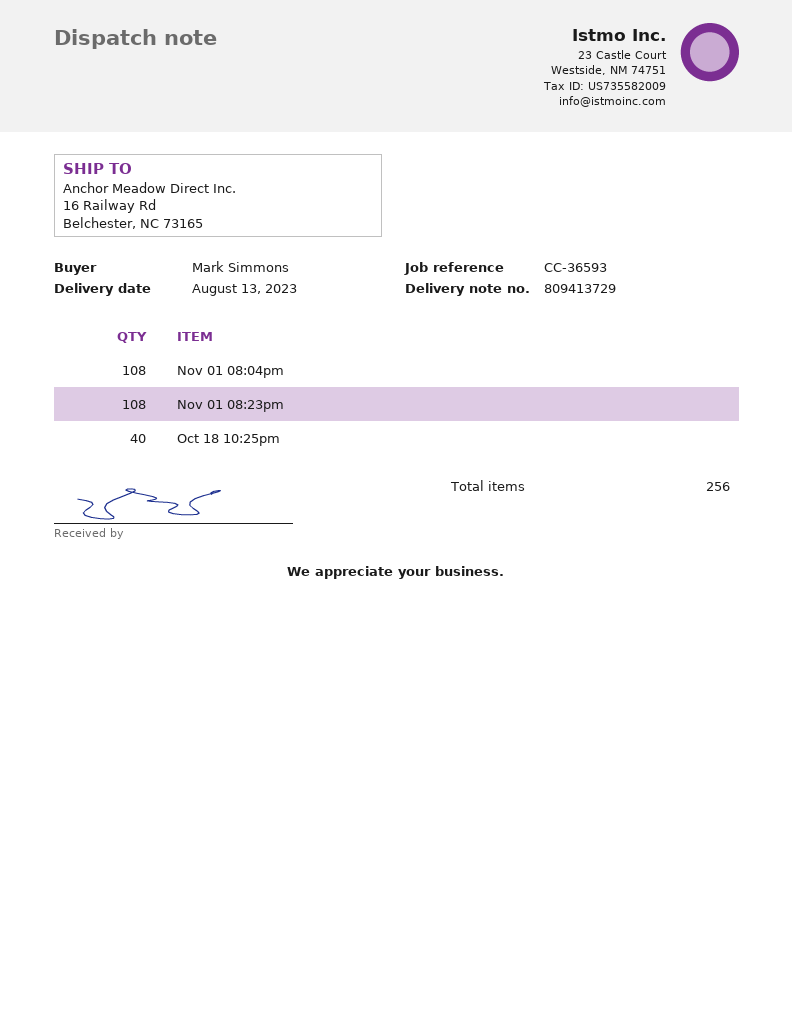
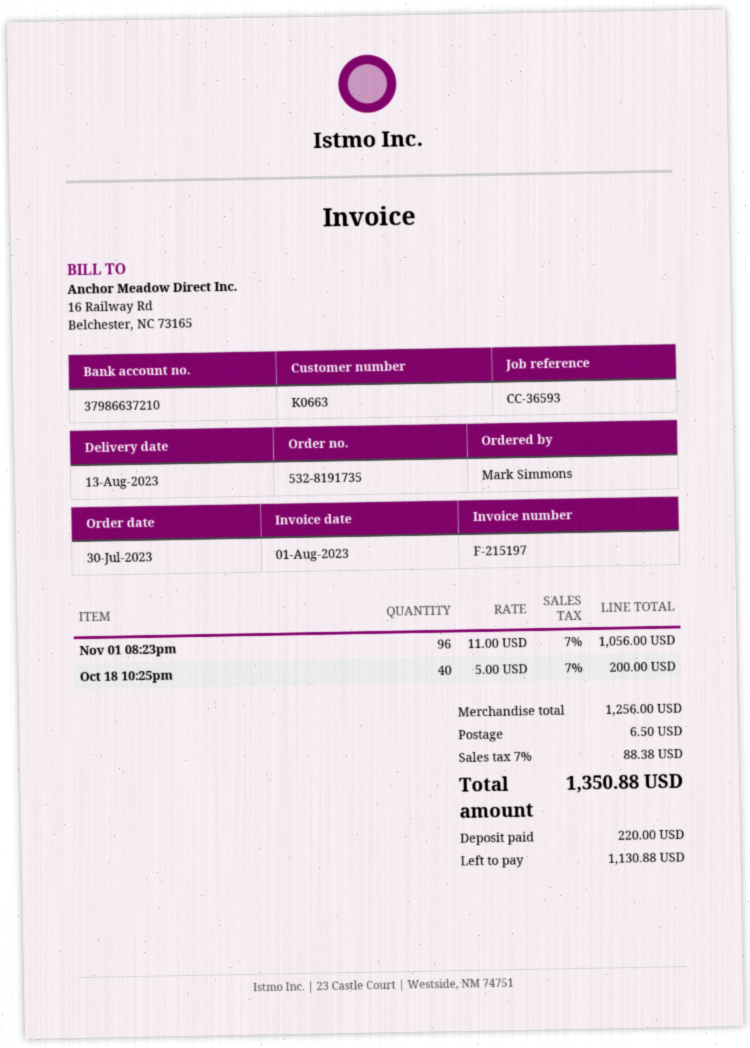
Nov 01 08:04pm: 108 -> none
Nov 01 08:23pm: 108 -> 96

